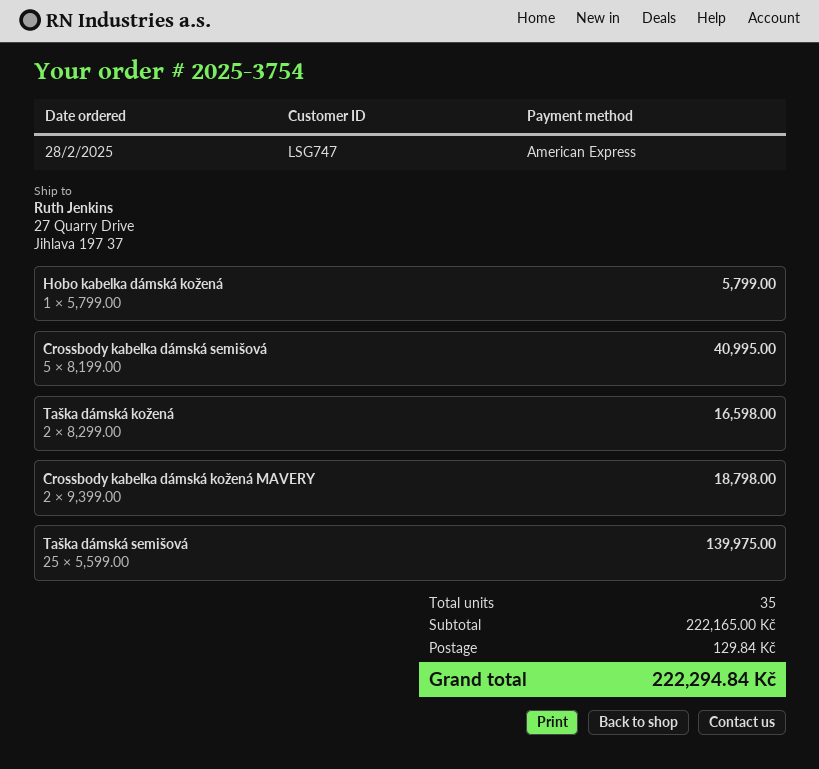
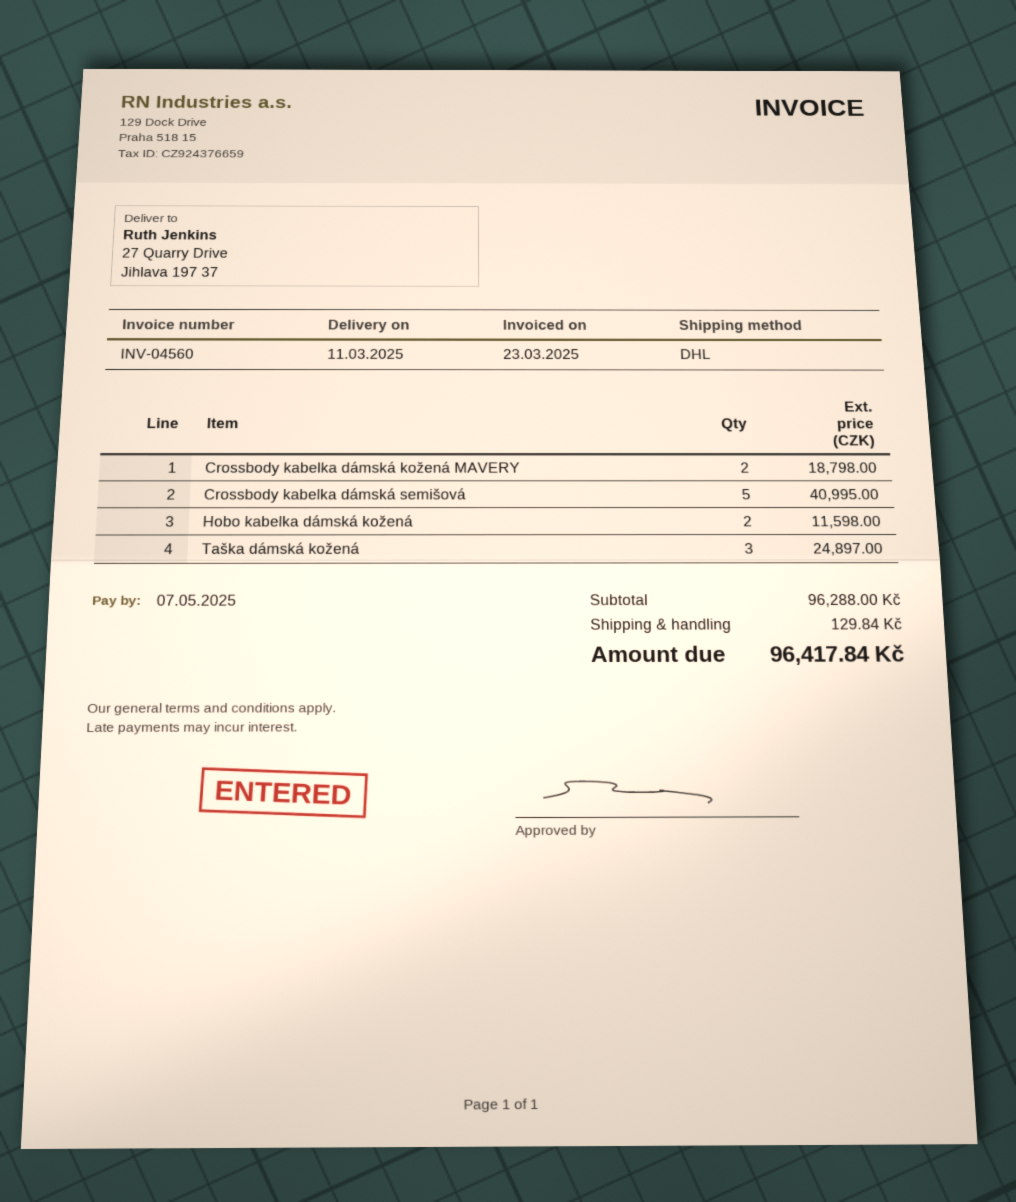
Hobo kabelka dámská kožená: 1 for 5799.00 -> 2 for 11598.00
Taška dámská kožená: 2 for 16598.00 -> 3 for 24897.00
Taška dámská semišová: 25 for 139975.00 -> none
subtotal: 222165.00 -> 96288.00
total: 222294.84 -> 96417.84

